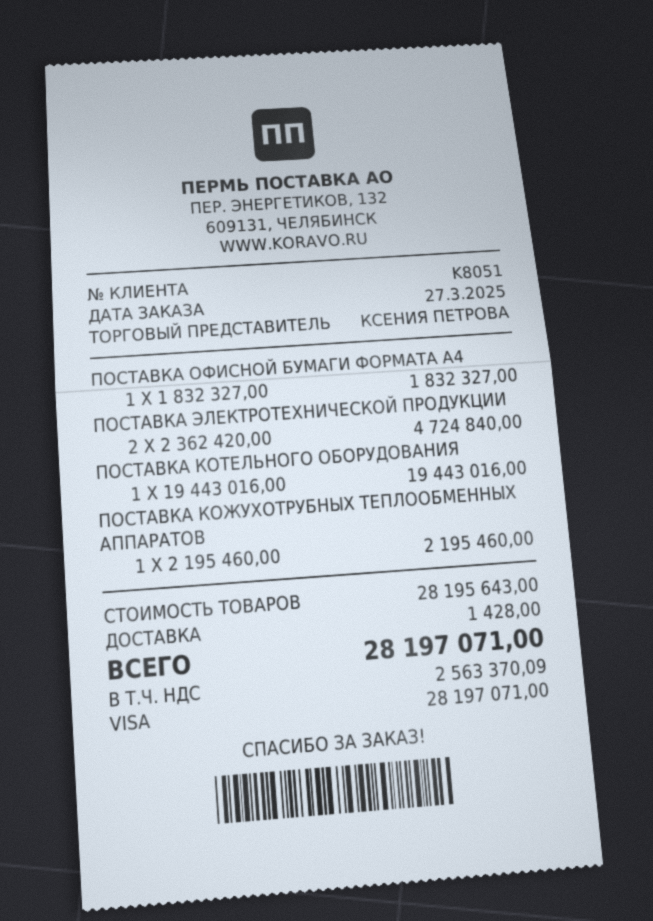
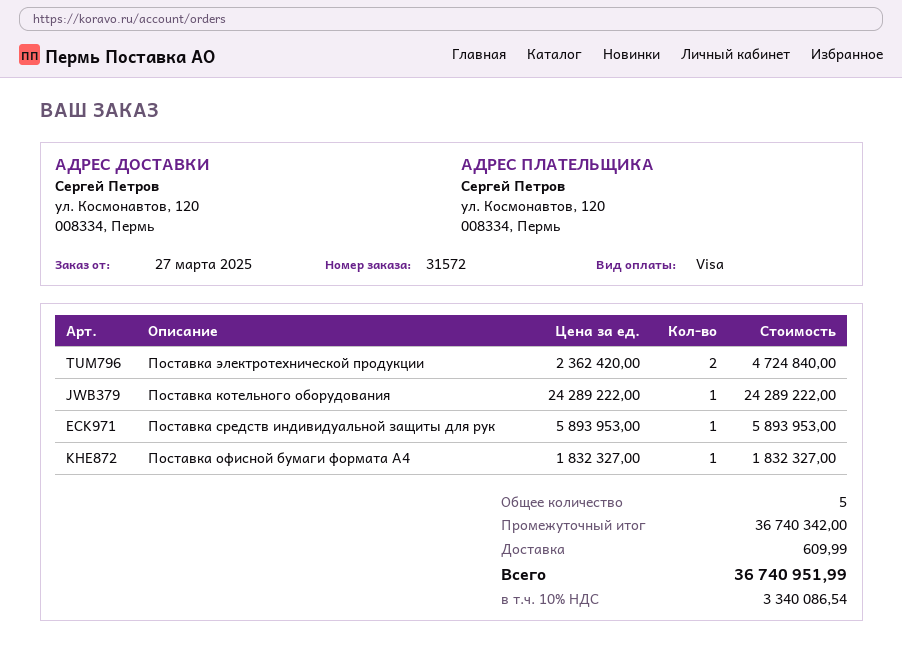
ПОСТАВКА КОТЕЛЬНОГО ОБОРУДОВАНИЯ: 1 x 19443016.00 = 19443016.00 -> 1 x 24289222.00 = 24289222.00
ПОСТАВКА КОЖУХОТРУБНЫХ ТЕПЛООБМЕННЫХ АППАРАТОВ: 1 x 2195460.00 = 2195460.00 -> none
Поставка средств индивидуальной защиты для рук: none -> 1 x 5893953.00 = 5893953.00
subtotal: 28195643.00 -> 36740342.00
shipping: 1428.00 -> 609.99
tax: 2563370.09 -> 3340086.54
total: 28197071.00 -> 36740951.99

